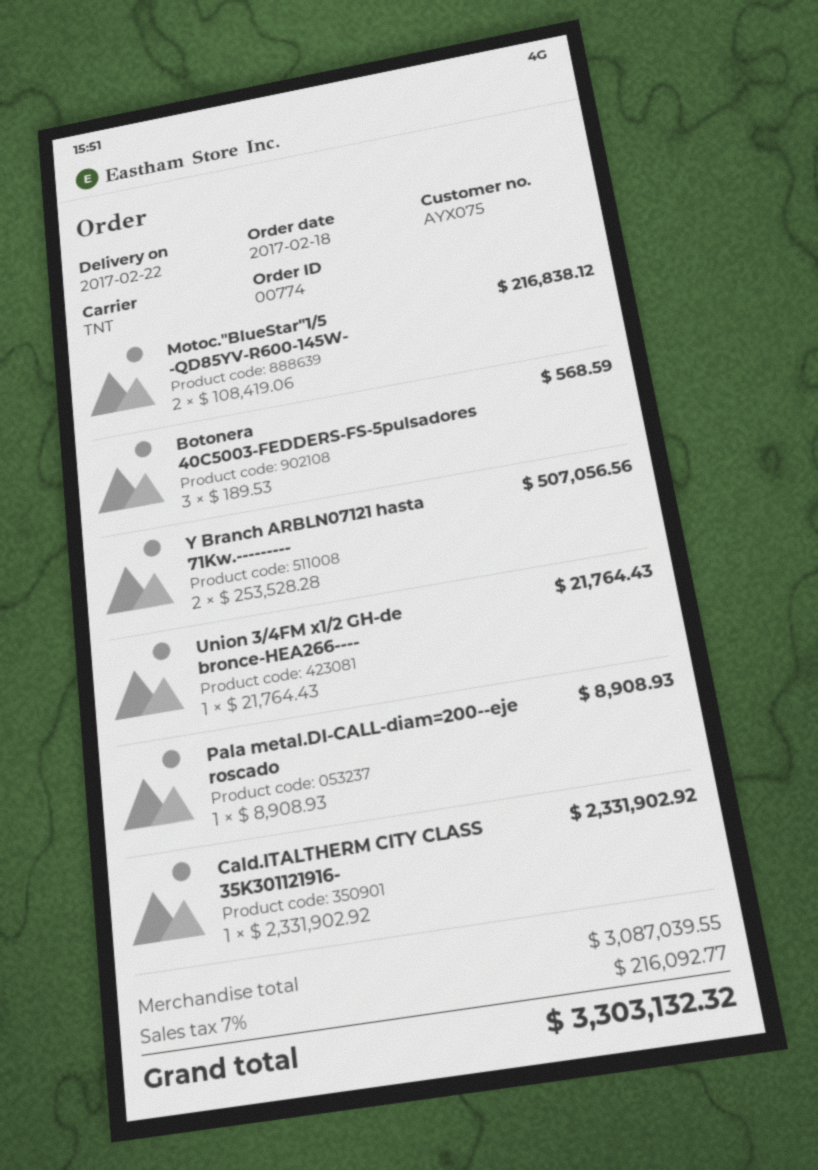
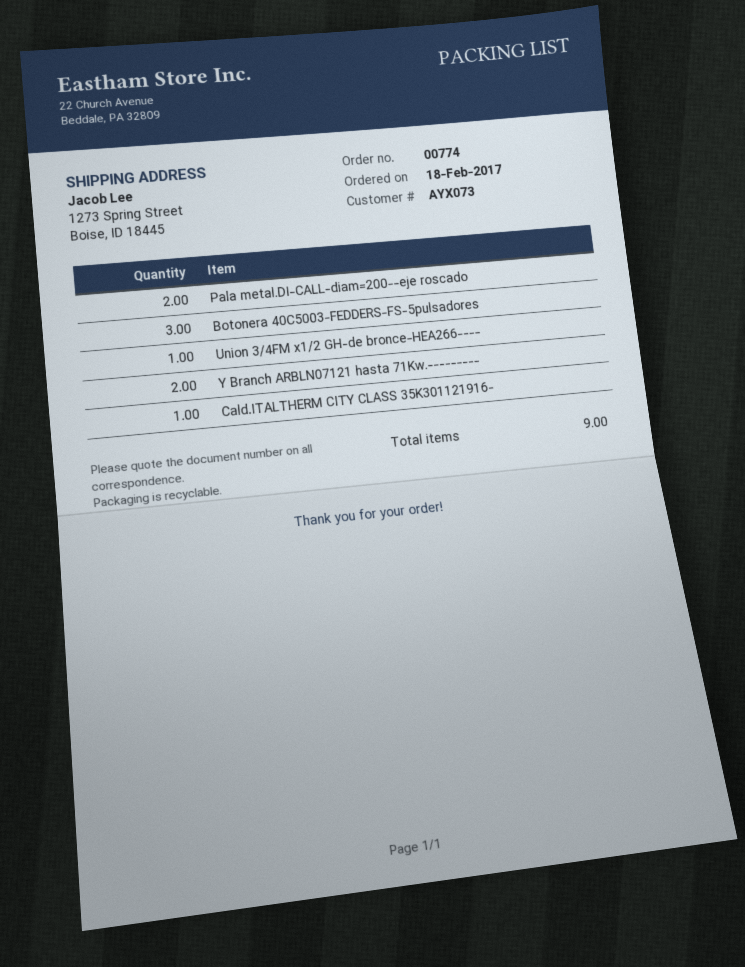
customer number: AYX075 -> AYX073
Motoc."BlueStar"1/5 -QD85YV-R600-145W-: 2 -> none
Pala metal.DI-CALL-diam=200--eje roscado: 1 -> 2

